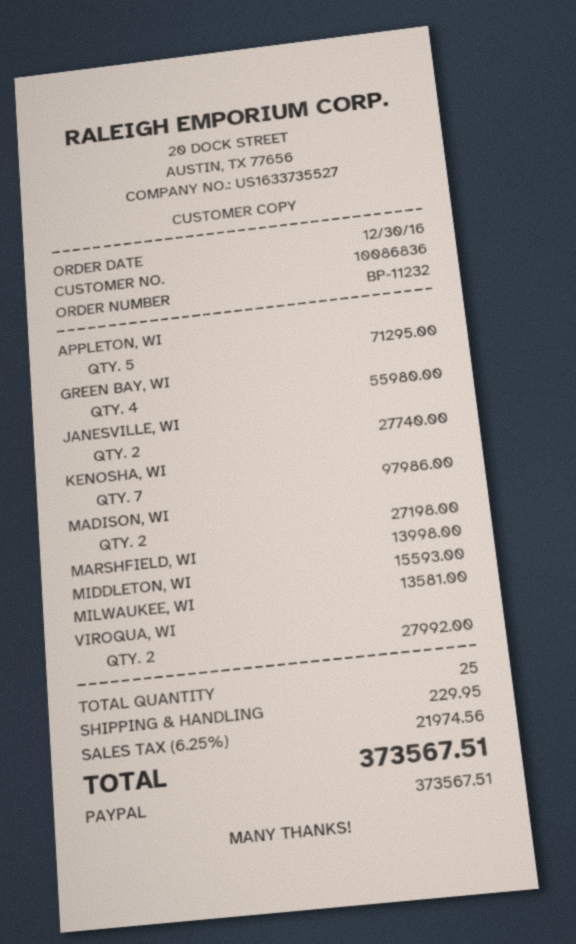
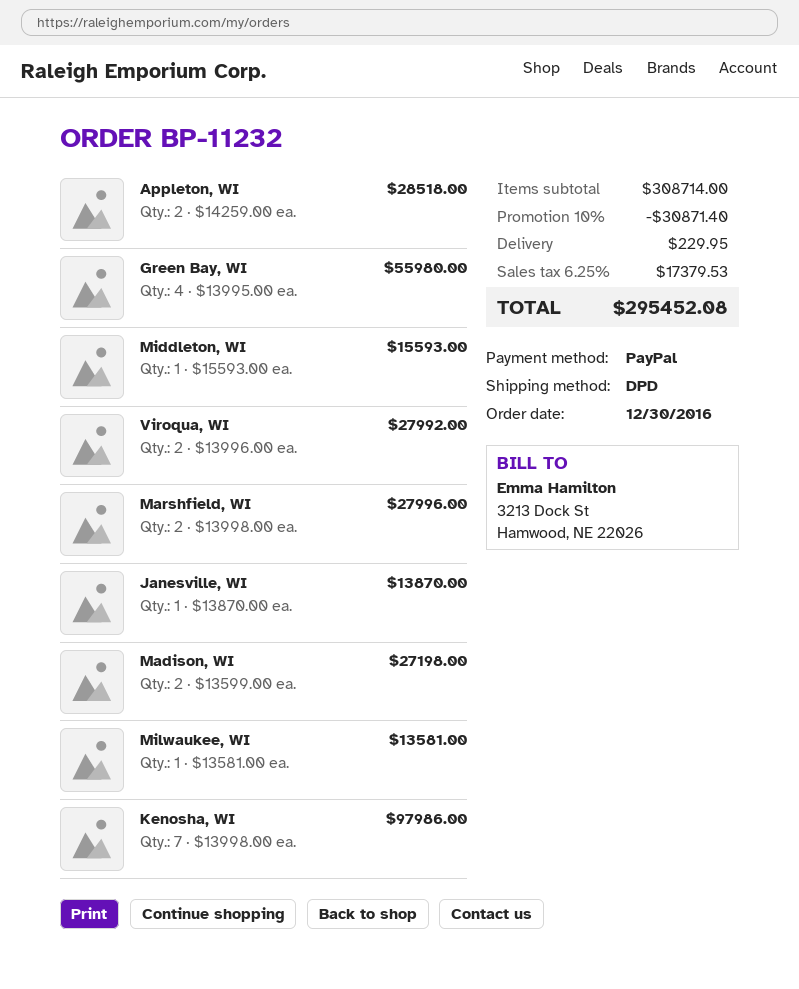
APPLETON, WI: 5 for 71295.00 -> 2 for 28518.00
JANESVILLE, WI: 2 for 27740.00 -> 1 for 13870.00
MARSHFIELD, WI: 1 for 13998.00 -> 2 for 27996.00
discount: none -> 10% = 30871.40
tax: 6.25% = 21974.56 -> 6.25% = 17379.53
total: 373567.51 -> 295452.08

